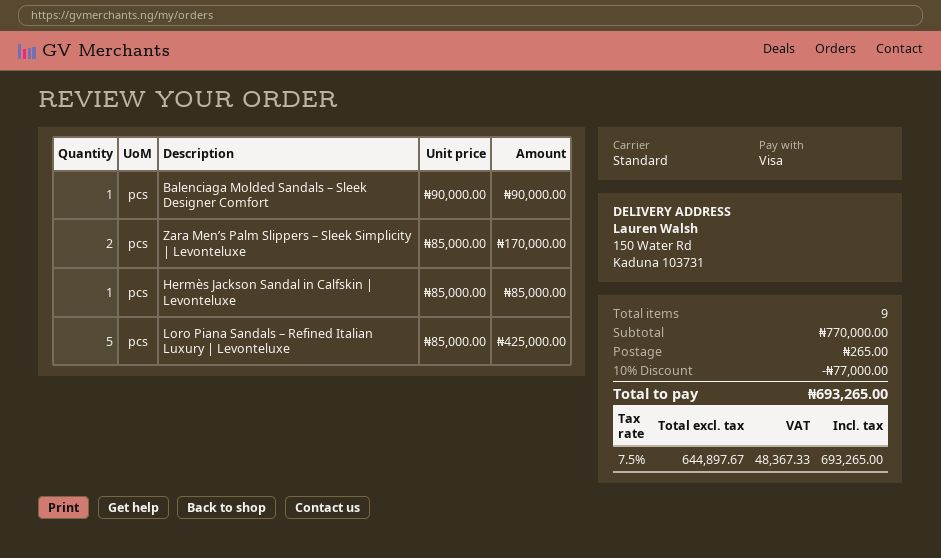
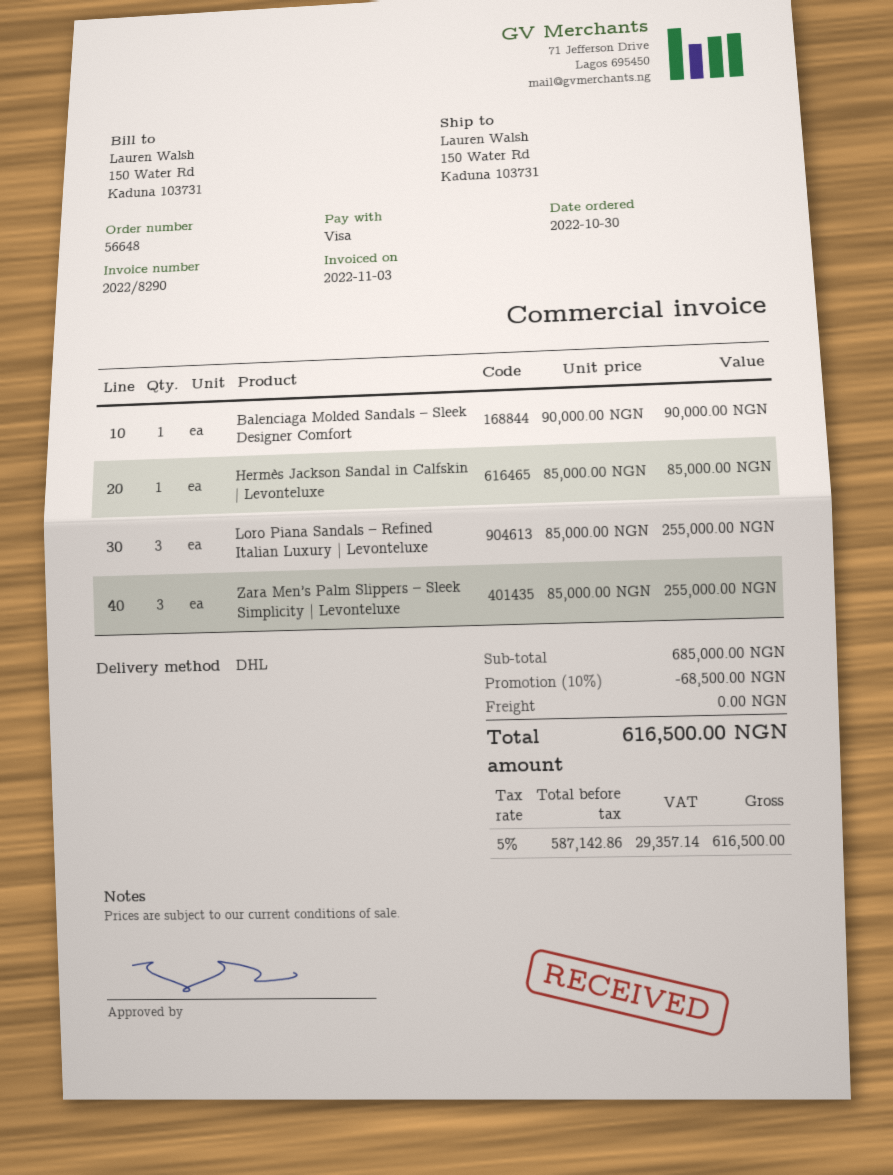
shipping method: standard -> DHL
Zara Men’s Palm Slippers – Sleek Simplicity | Levonteluxe: 2 x 85000.00 = 170000.00 -> 3 x 85000.00 = 255000.00
Loro Piana Sandals – Refined Italian Luxury | Levonteluxe: 5 x 85000.00 = 425000.00 -> 3 x 85000.00 = 255000.00
subtotal: 770000.00 -> 685000.00
discount: 10% = 77000.00 -> 10% = 68500.00
shipping: 265.00 -> 0.00
net: 644897.67 -> 587142.86
tax: 7.5% = 48367.33 -> 5% = 29357.14
total: 693265.00 -> 616500.00

